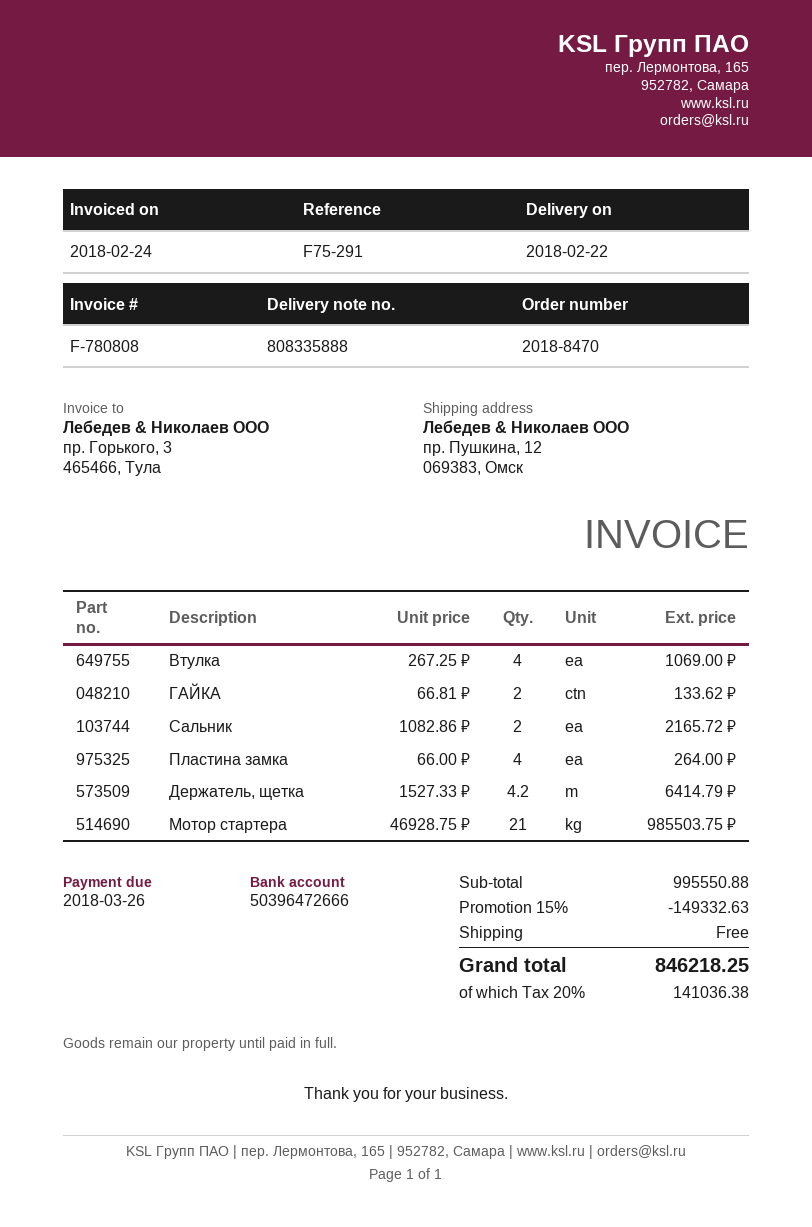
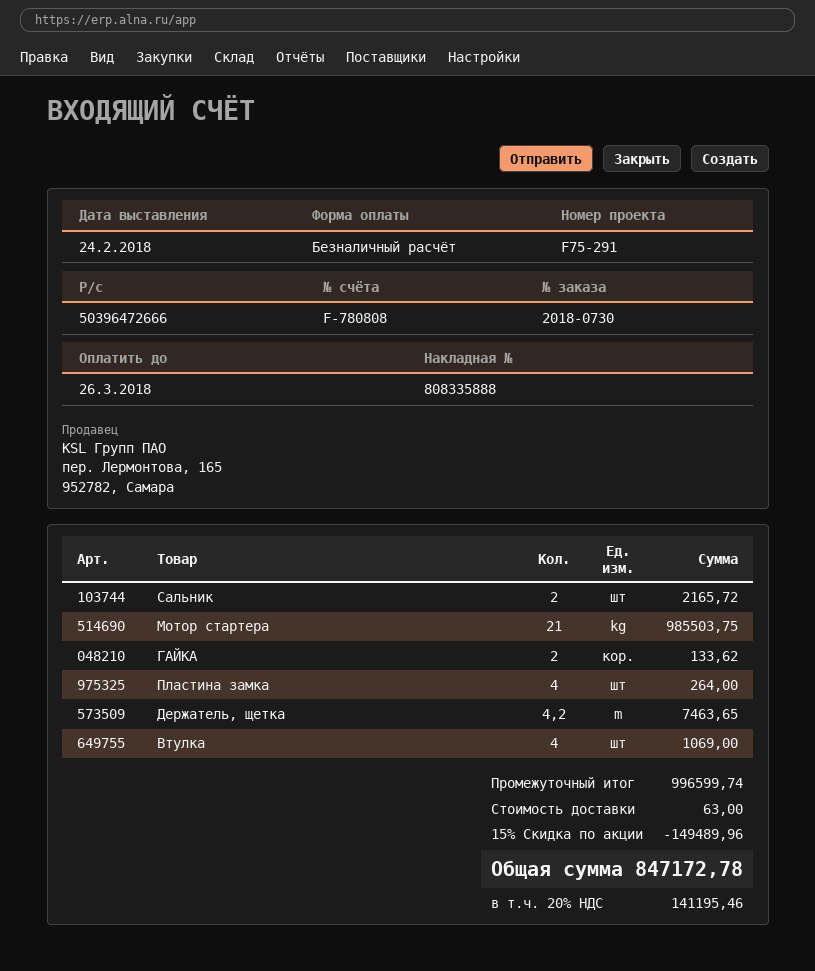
order number: 2018-8470 -> 2018-0730
Держатель, щетка: 4.2 for 6414.79 -> 4.2 for 7463.65
subtotal: 995550.88 -> 996599.74
discount: 15% = 149332.63 -> 15% = 149489.96
shipping: 0.00 -> 63.00
tax: 20% = 141036.38 -> 20% = 141195.46
total: 846218.25 -> 847172.78

